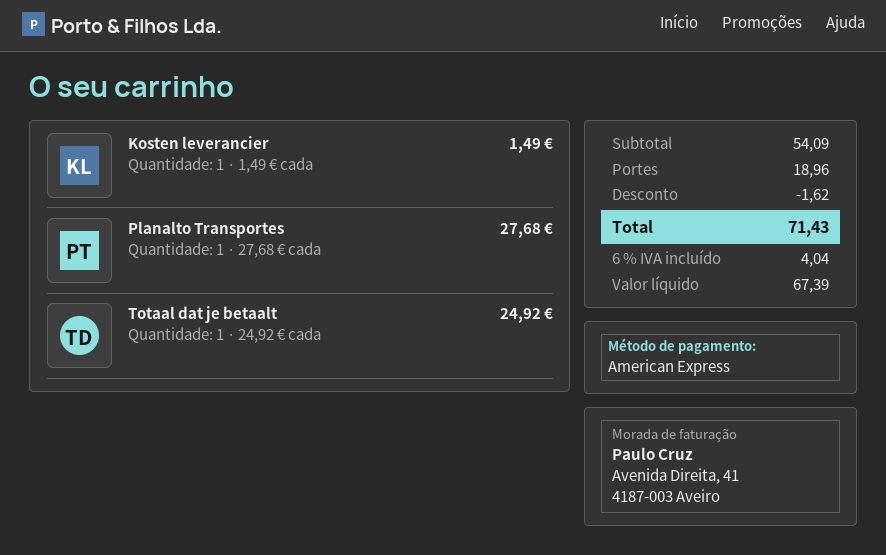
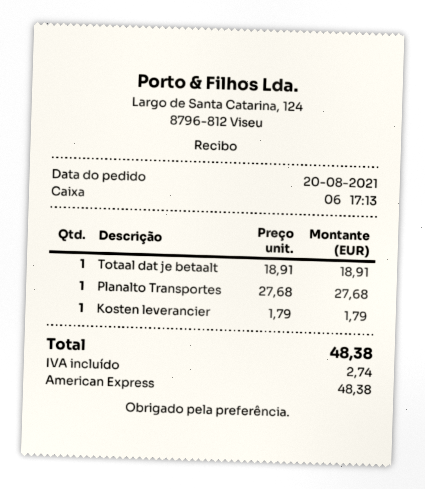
Kosten leverancier: 1 x 1.49 = 1.49 -> 1 x 1.79 = 1.79
Totaal dat je betaalt: 1 x 24.92 = 24.92 -> 1 x 18.91 = 18.91
discount: 1.62 -> none
shipping: 18.96 -> none
tax: 4.04 -> 2.74
total: 71.43 -> 48.38

